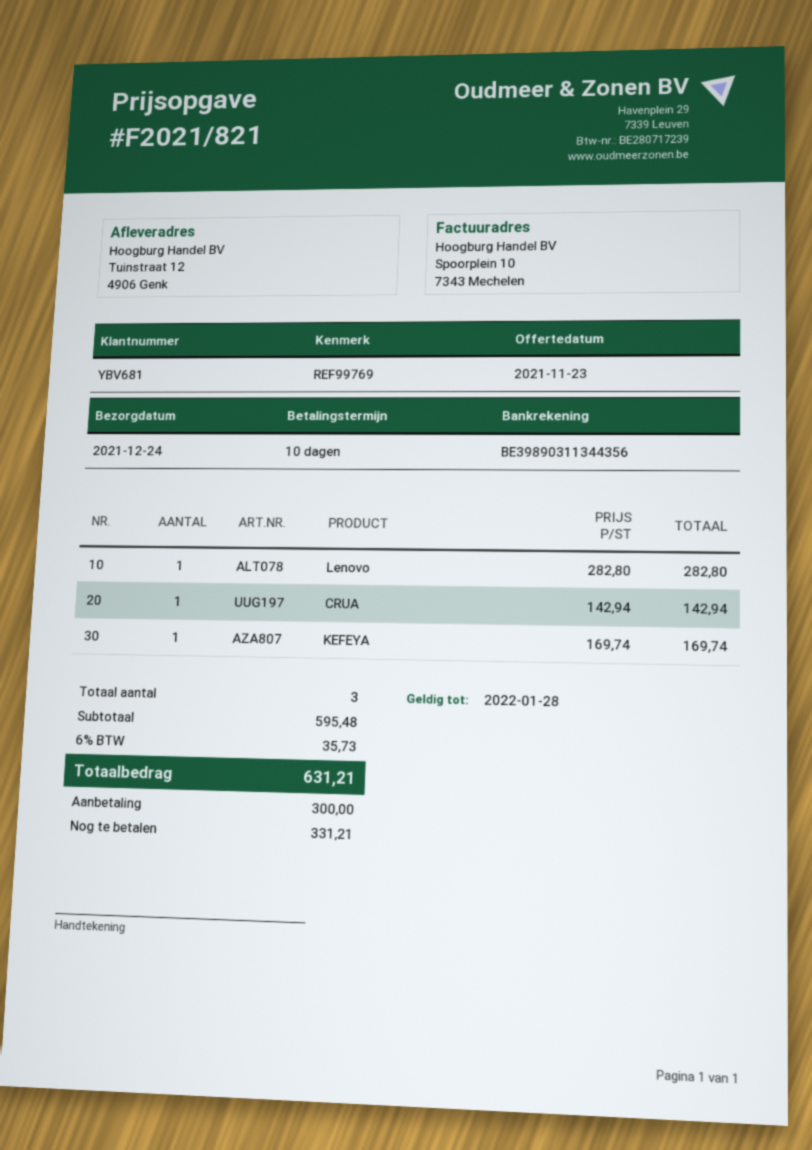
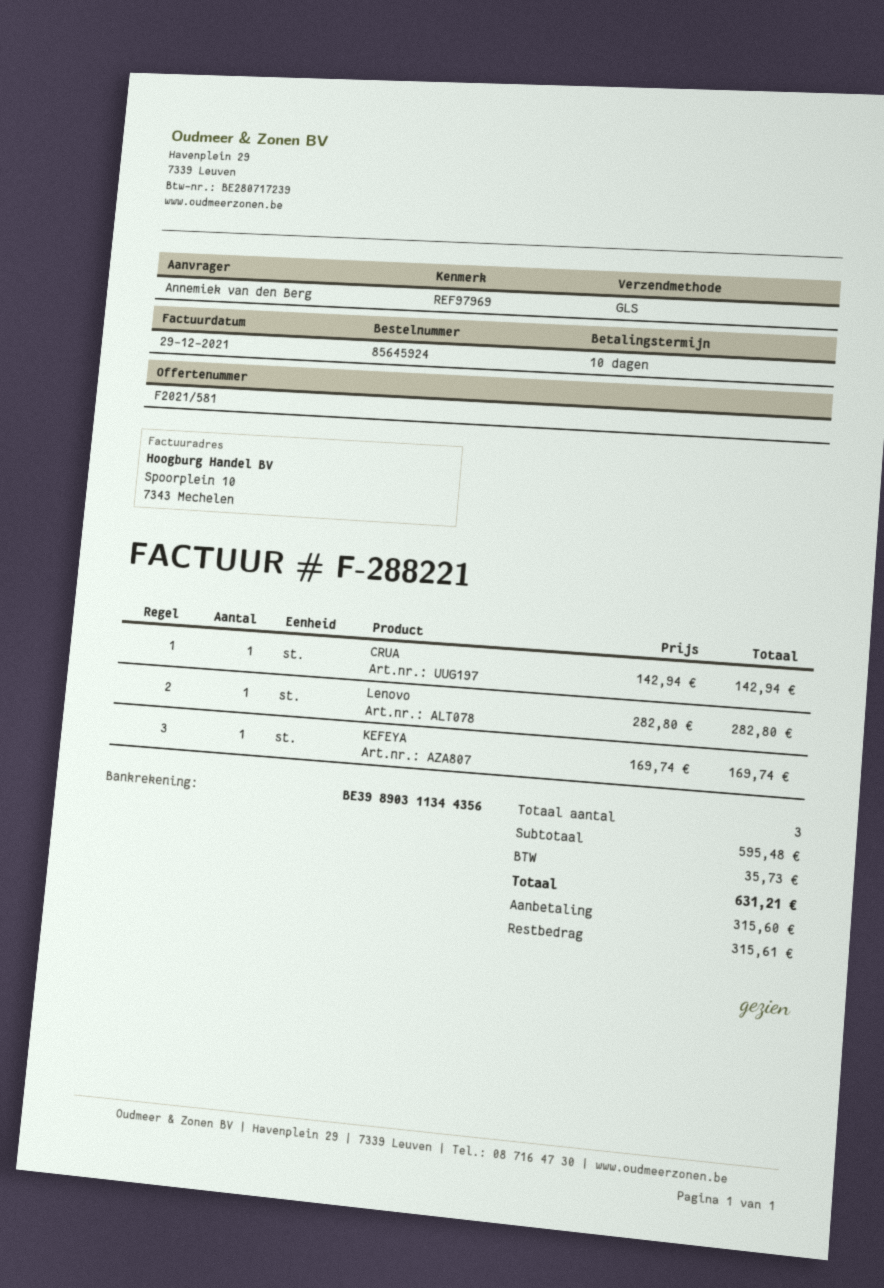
quote number: F2021/821 -> F2021/581
reference: REF99769 -> REF97969
deposit: 300.00 -> 315.60
balance: 331.21 -> 315.61

